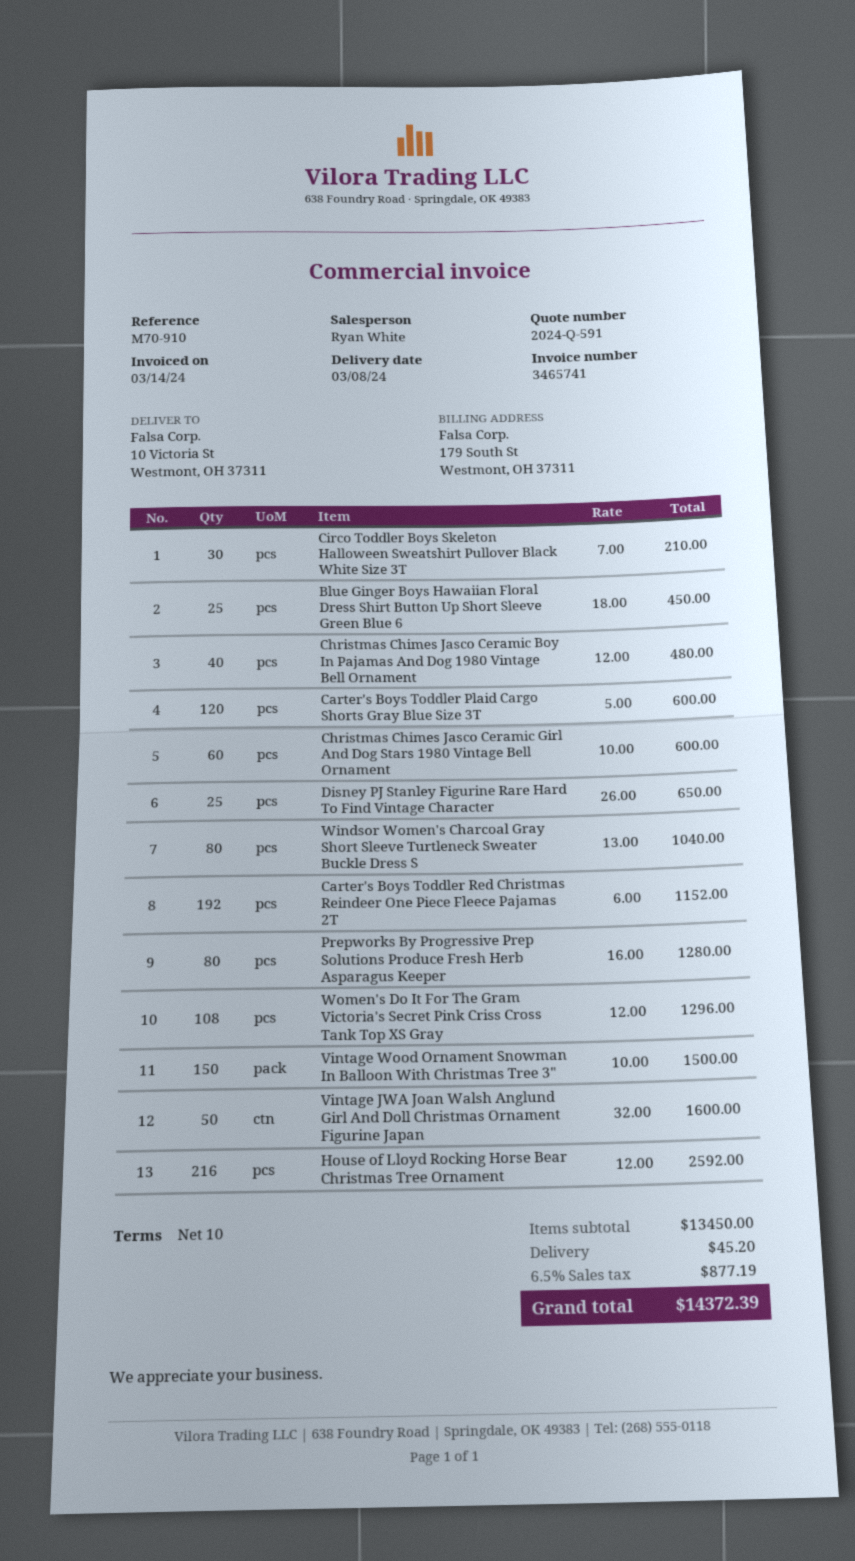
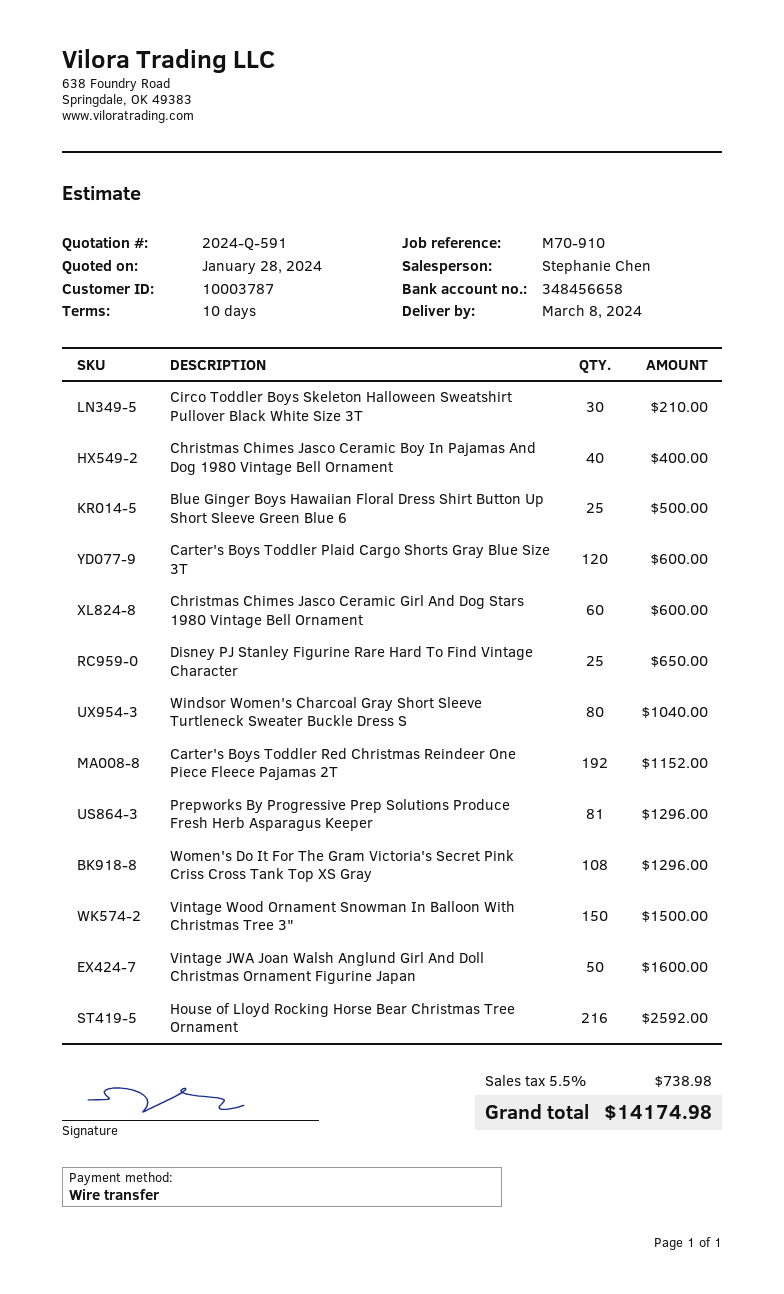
sales rep: Ryan White -> Stephanie Chen
Blue Ginger Boys Hawaiian Floral Dress Shirt Button Up Short Sleeve Green Blue 6: 25 for 450.00 -> 25 for 500.00
Christmas Chimes Jasco Ceramic Boy In Pajamas And Dog 1980 Vintage Bell Ornament: 40 for 480.00 -> 40 for 400.00
Prepworks By Progressive Prep Solutions Produce Fresh Herb Asparagus Keeper: 80 for 1280.00 -> 81 for 1296.00
shipping: 45.20 -> none
tax: 6.5% = 877.19 -> 5.5% = 738.98
total: 14372.39 -> 14174.98

